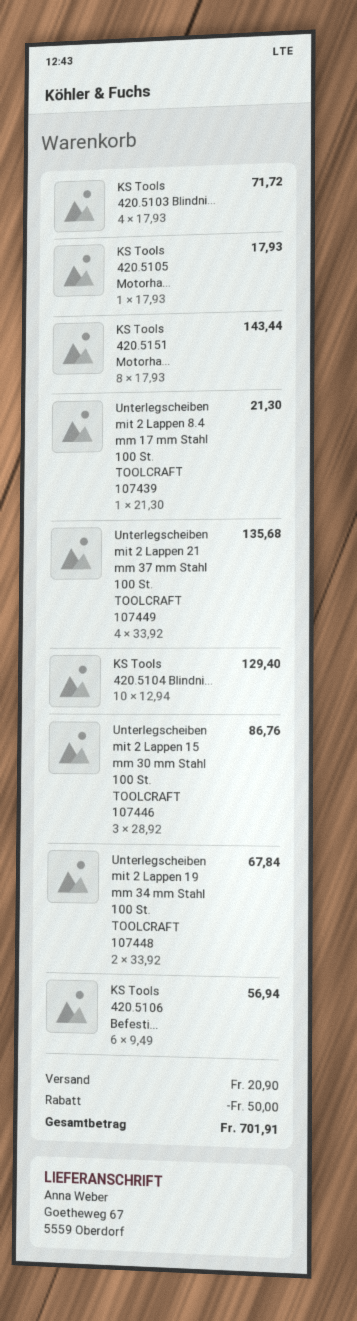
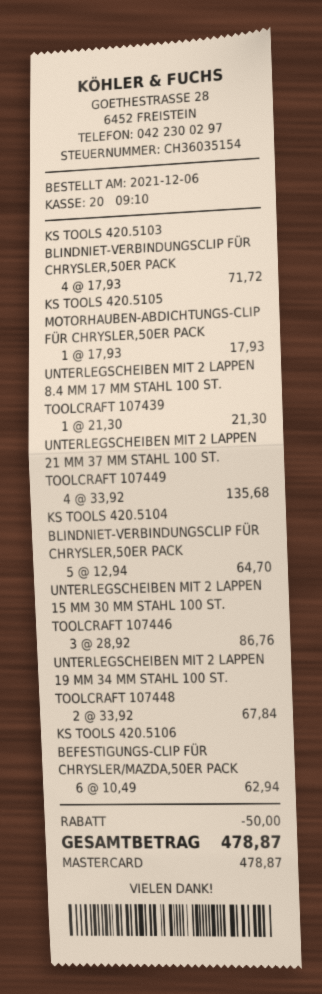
KS Tools 420.5151 Motorha...: 8 x 17.93 = 143.44 -> none
KS Tools 420.5104 Blindni...: 10 x 12.94 = 129.40 -> 5 x 12.94 = 64.70
KS Tools 420.5106 Befesti...: 6 x 9.49 = 56.94 -> 6 x 10.49 = 62.94
shipping: 20.90 -> none
total: 701.91 -> 478.87

